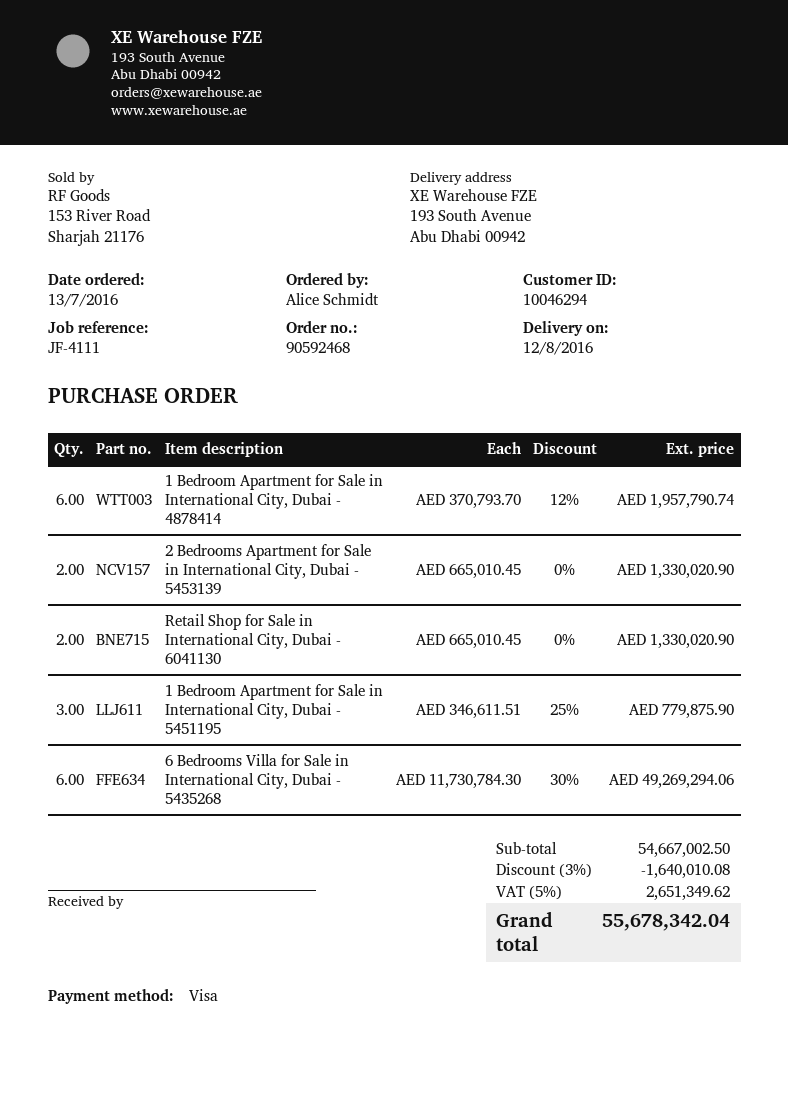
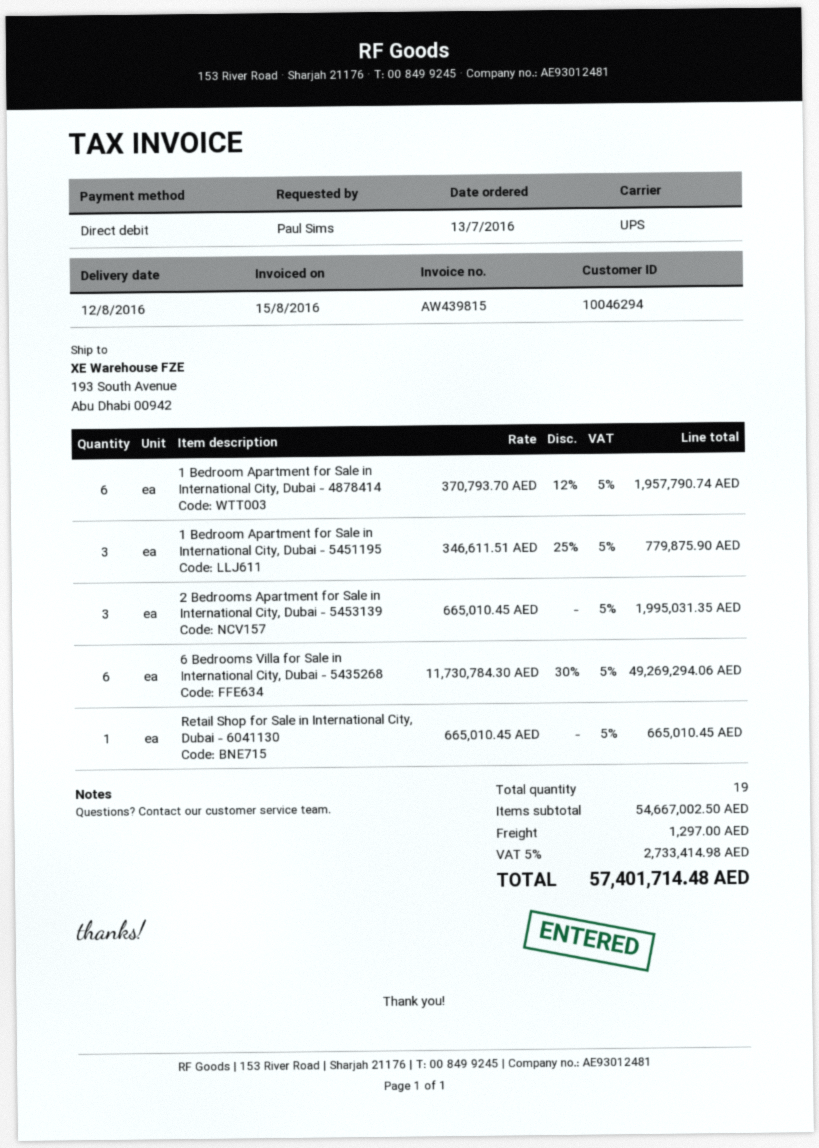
ordered by: Alice Schmidt -> Paul Sims
payment method: Visa -> direct debit
2 Bedrooms Apartment for Sale in International City, Dubai - 5453139: 2 x 665010.45 = 1330020.90 -> 3 x 665010.45 = 1995031.35
Retail Shop for Sale in International City, Dubai - 6041130: 2 x 665010.45 = 1330020.90 -> 1 x 665010.45 = 665010.45
discount: 3% = 1640010.08 -> none
shipping: none -> 1297.00
tax: 5% = 2651349.62 -> 5% = 2733414.98
total: 55678342.04 -> 57401714.48

